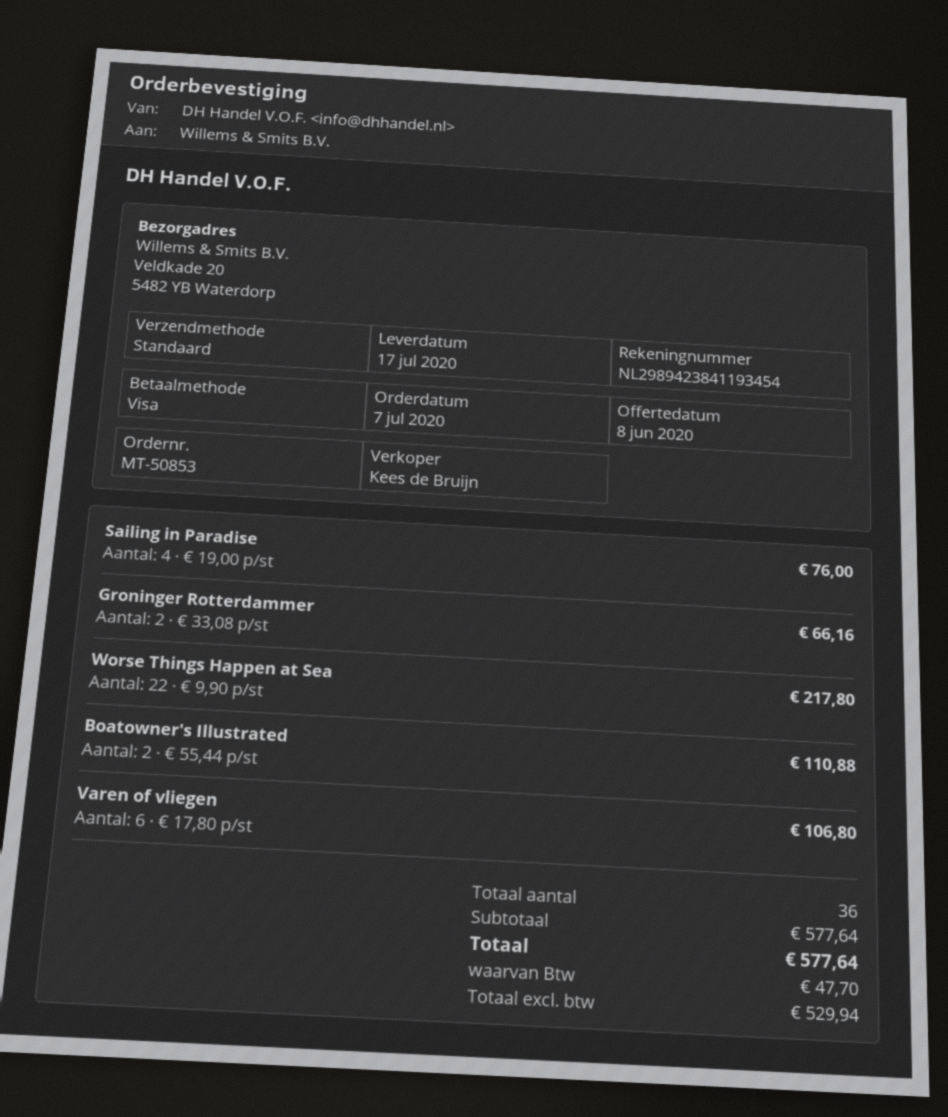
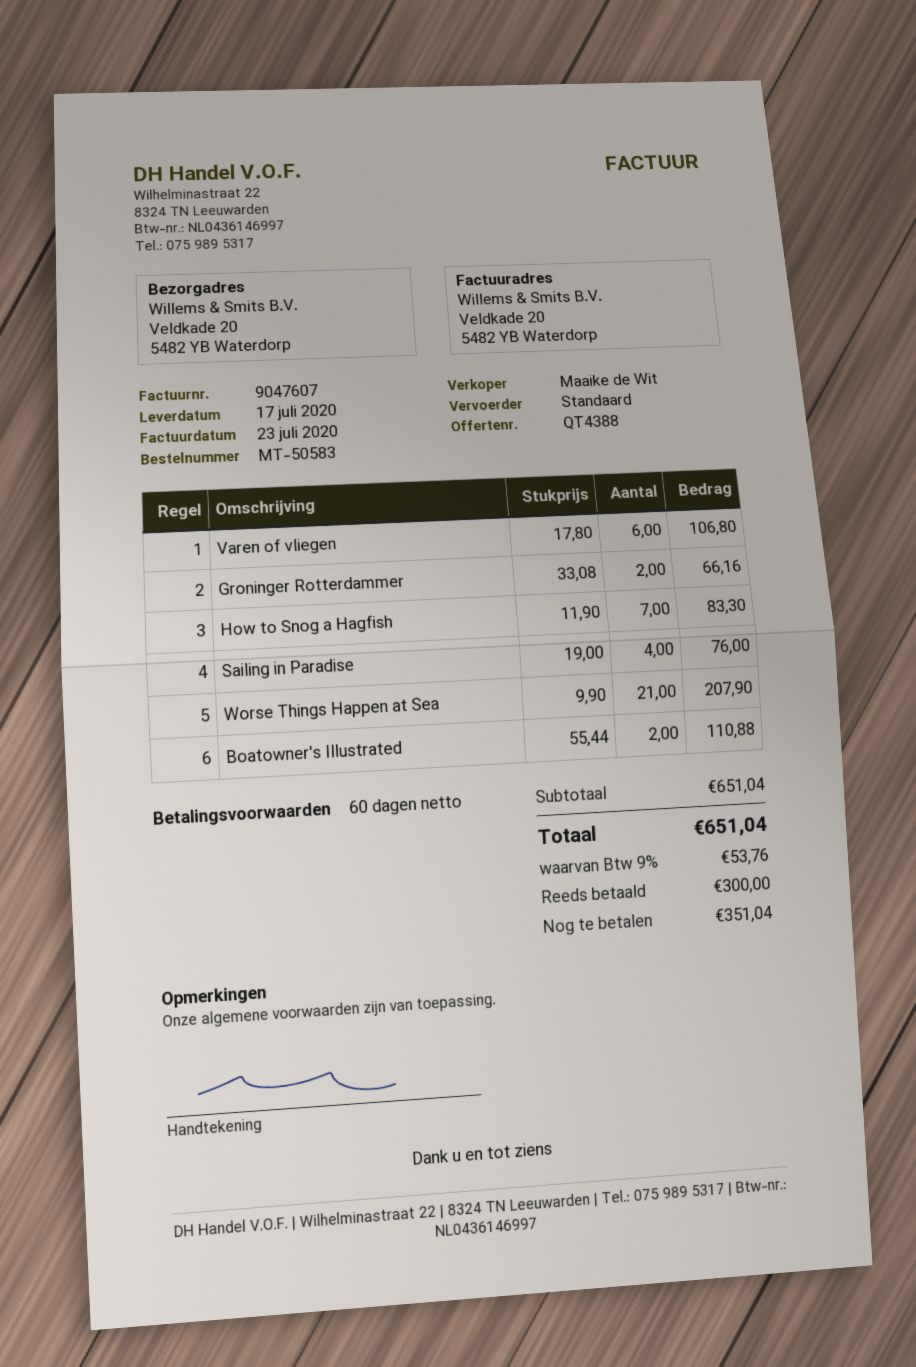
order number: MT-50853 -> MT-50583
sales rep: Kees de Bruijn -> Maaike de Wit
Worse Things Happen at Sea: 22 x 9.90 = 217.80 -> 21 x 9.90 = 207.90
How to Snog a Hagfish: none -> 7 x 11.90 = 83.30
subtotal: 577.64 -> 651.04
tax: 47.70 -> 53.76
total: 577.64 -> 651.04

